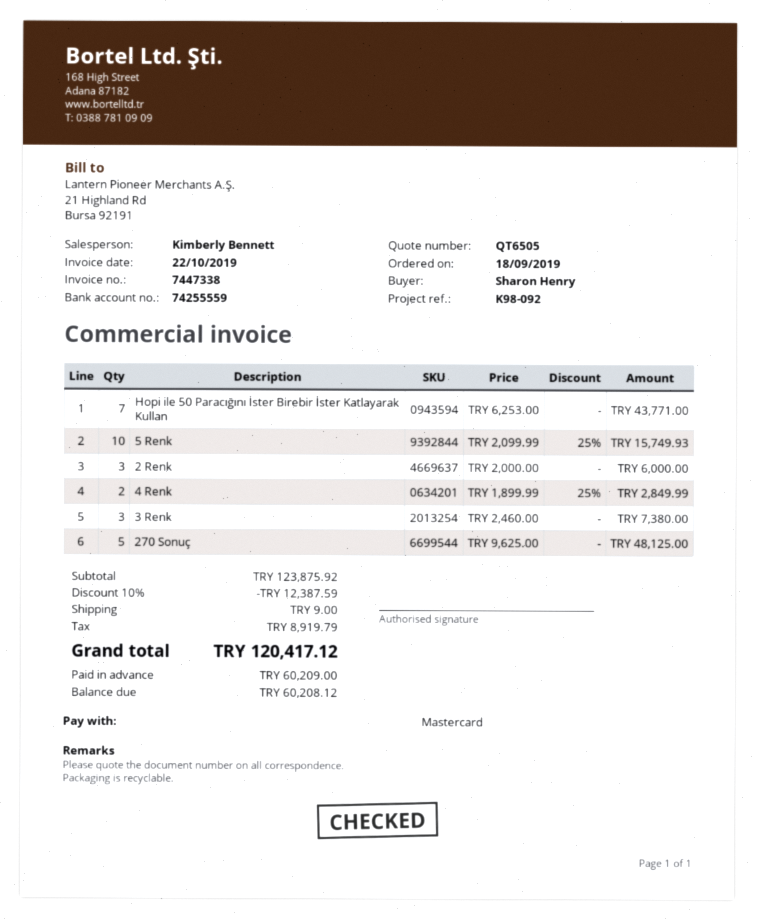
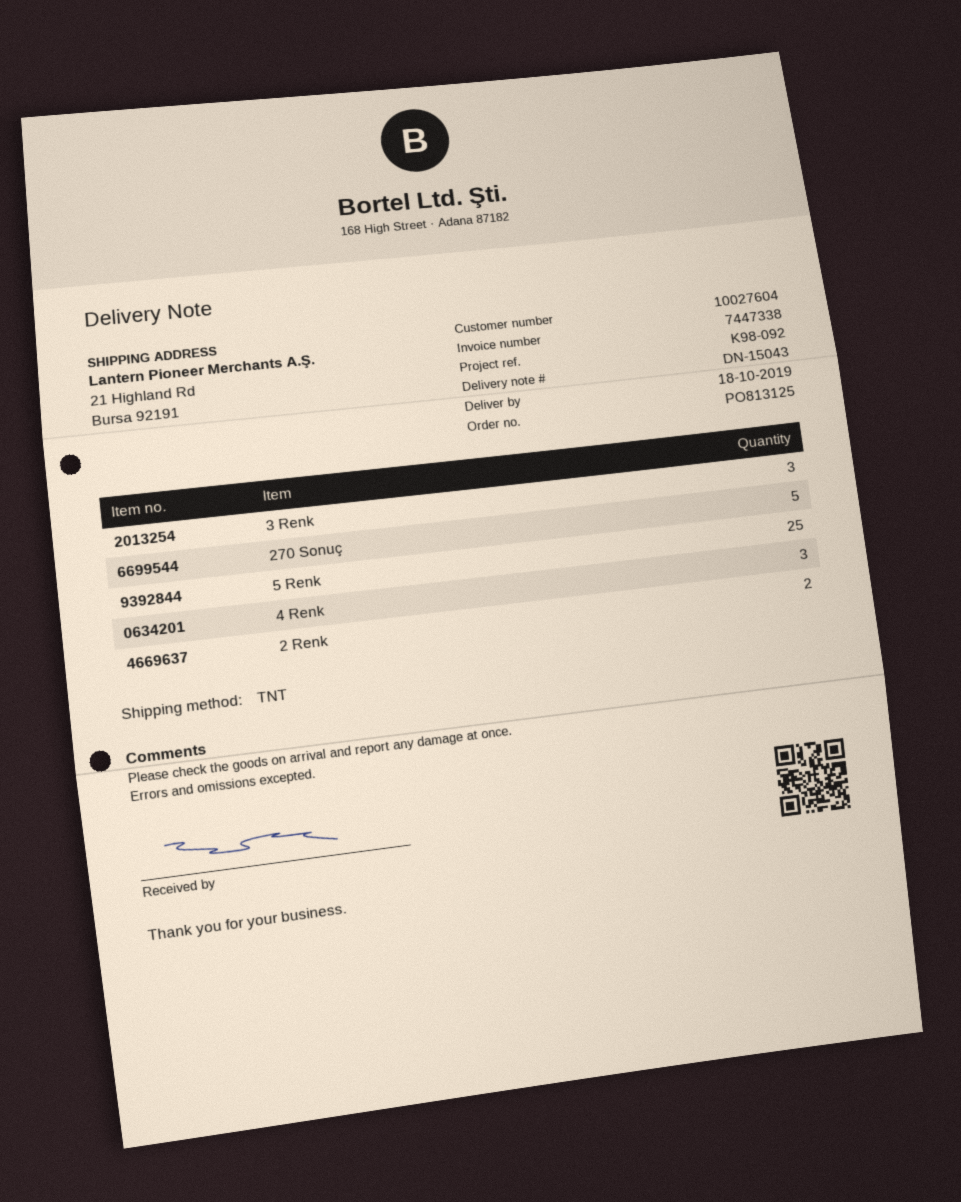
Hopi ile 50 Paracığını İster Birebir İster Katlayarak Kullan: 7 -> none
5 Renk: 10 -> 25
2 Renk: 3 -> 2
4 Renk: 2 -> 3

